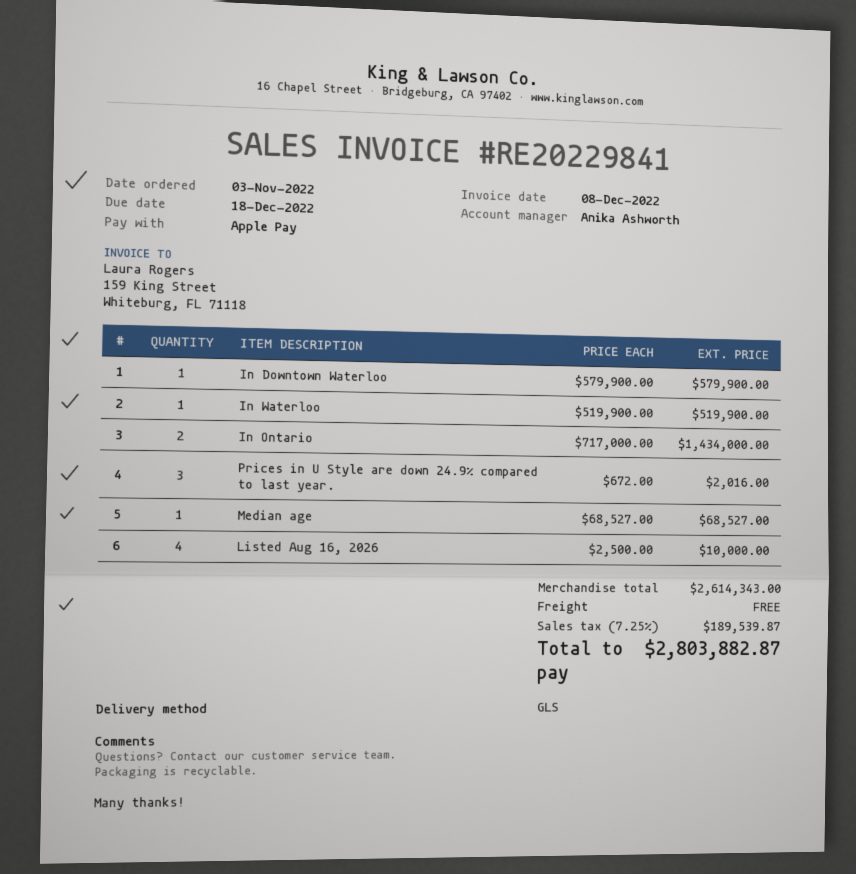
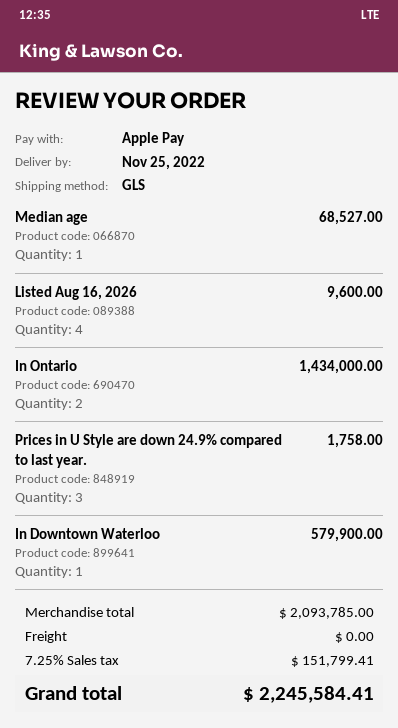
In Waterloo: 1 for 519900.00 -> none
Prices in U Style are down 24.9% compared to last year.: 3 for 2016.00 -> 3 for 1758.00
Listed Aug 16, 2026: 4 for 10000.00 -> 4 for 9600.00
subtotal: 2614343.00 -> 2093785.00
tax: 7.25% = 189539.87 -> 7.25% = 151799.41
total: 2803882.87 -> 2245584.41

